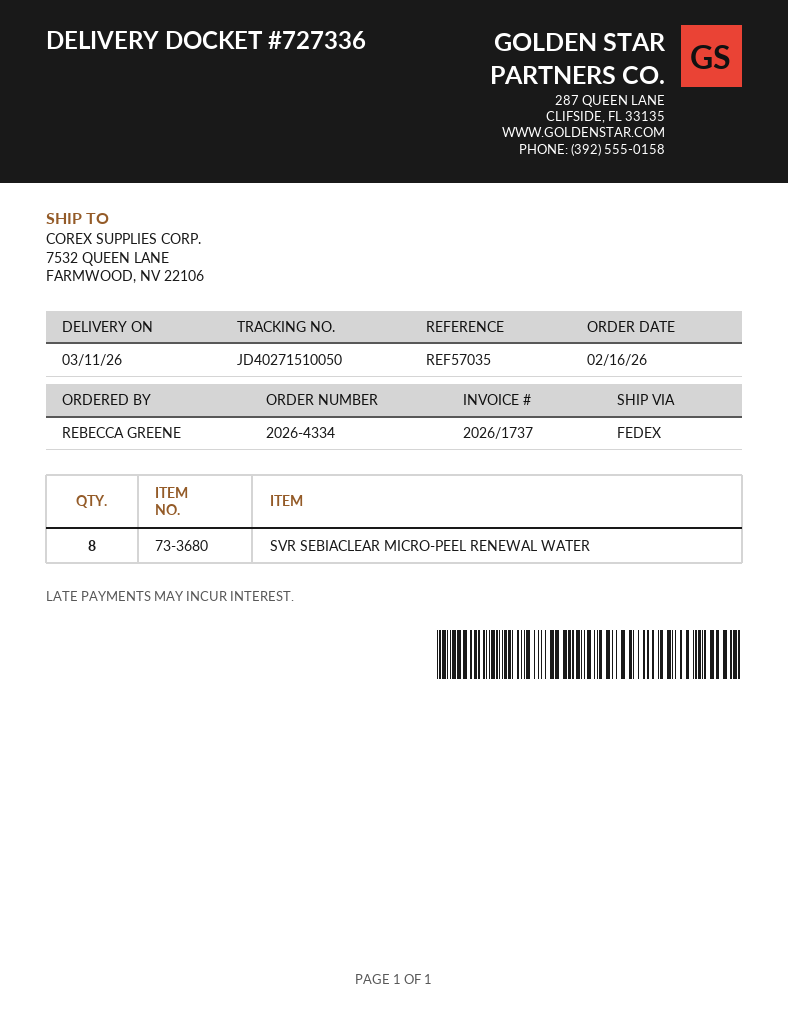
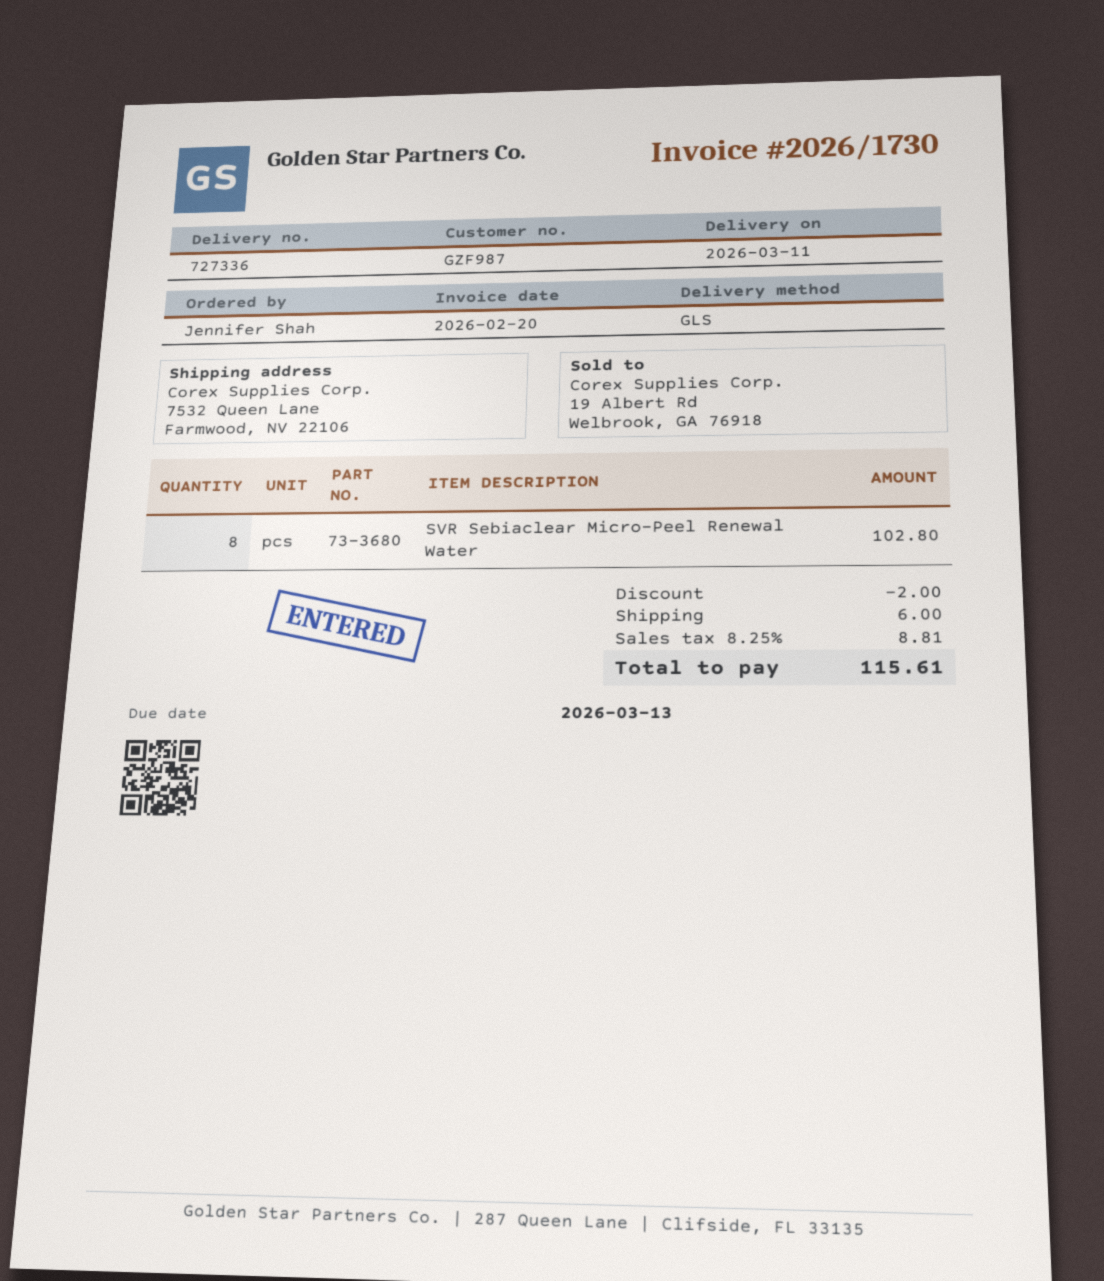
invoice number: 2026/1737 -> 2026/1730
ordered by: REBECCA GREENE -> Jennifer Shah
shipping method: FedEx -> GLS

